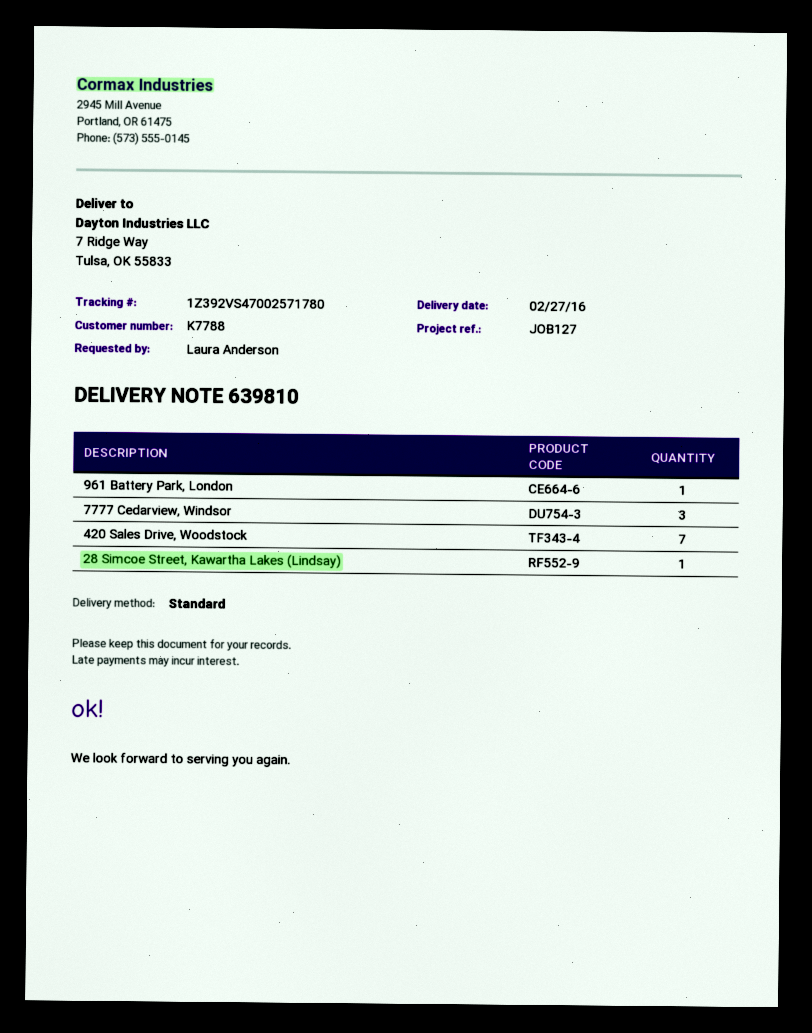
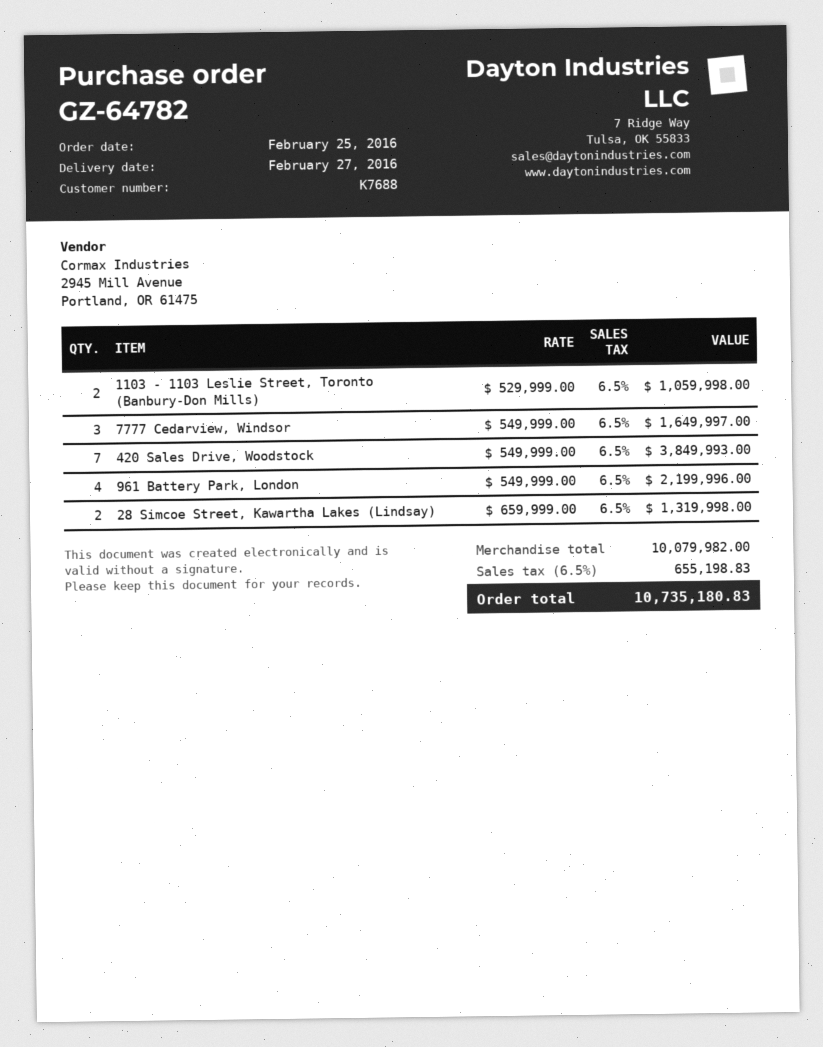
customer number: K7788 -> K7688
961 Battery Park, London: 1 -> 4
28 Simcoe Street, Kawartha Lakes (Lindsay): 1 -> 2
1103 - 1103 Leslie Street, Toronto (Banbury-Don Mills): none -> 2

